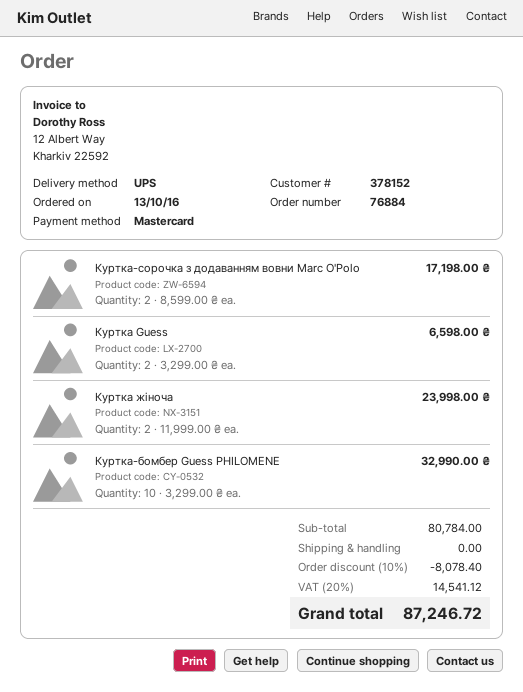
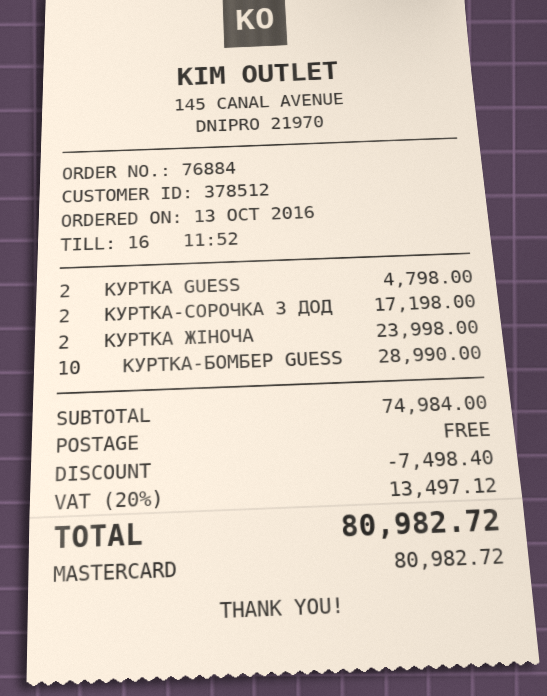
customer number: 378152 -> 378512
Куртка Guess: 2 for 6598.00 -> 2 for 4798.00
Куртка-бомбер Guess PHILOMENE: 10 for 32990.00 -> 10 for 28990.00
subtotal: 80784.00 -> 74984.00
discount: 8078.40 -> 7498.40
tax: 20% = 14541.12 -> 20% = 13497.12
total: 87246.72 -> 80982.72

